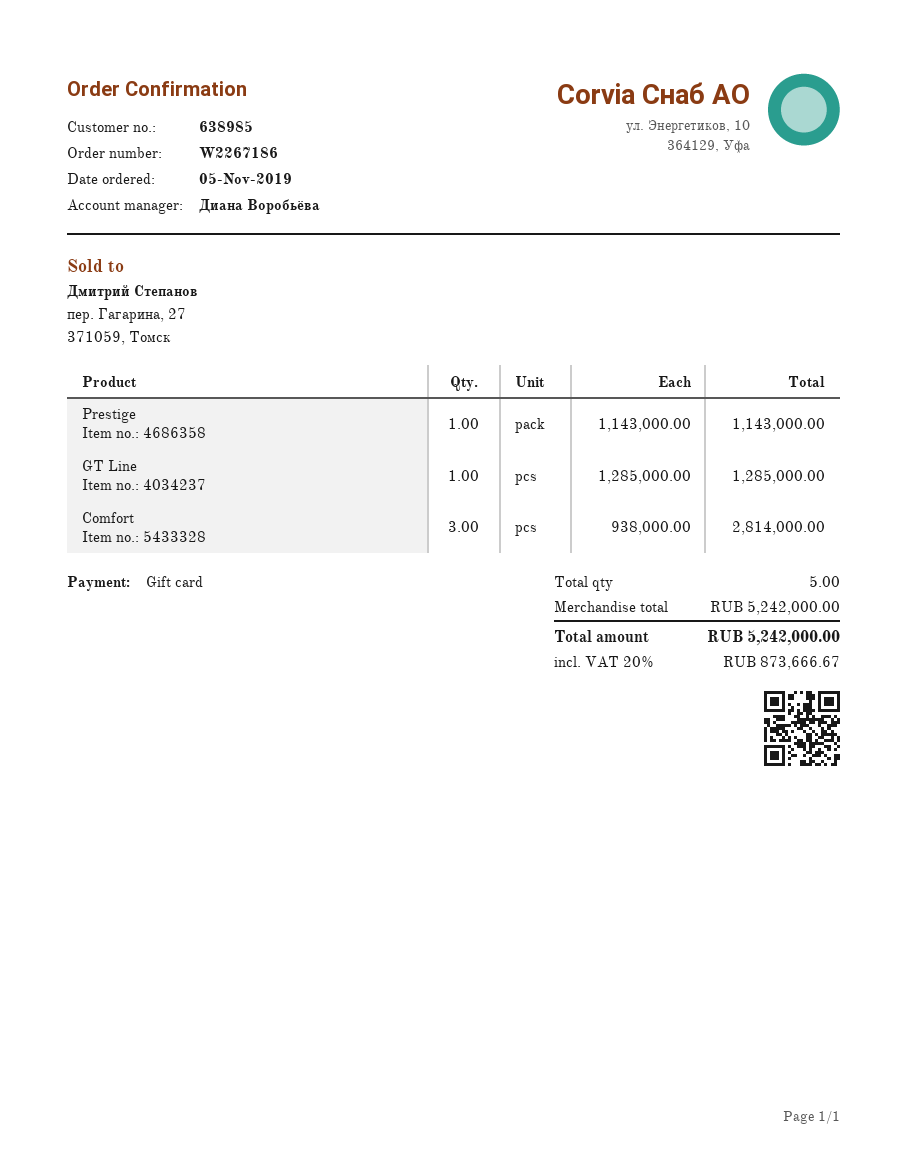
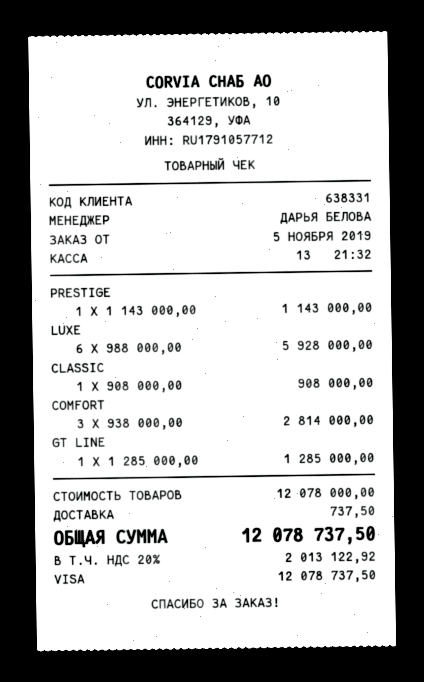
customer number: 638985 -> 638331
sales rep: Диана Воробьёва -> ДАРЬЯ БЕЛОВА
payment method: gift card -> Visa
LUXE: none -> 6 x 988000.00 = 5928000.00
CLASSIC: none -> 1 x 908000.00 = 908000.00
subtotal: 5242000.00 -> 12078000.00
shipping: none -> 737.50
tax: 20% = 873666.67 -> 20% = 2013122.92
total: 5242000.00 -> 12078737.50

